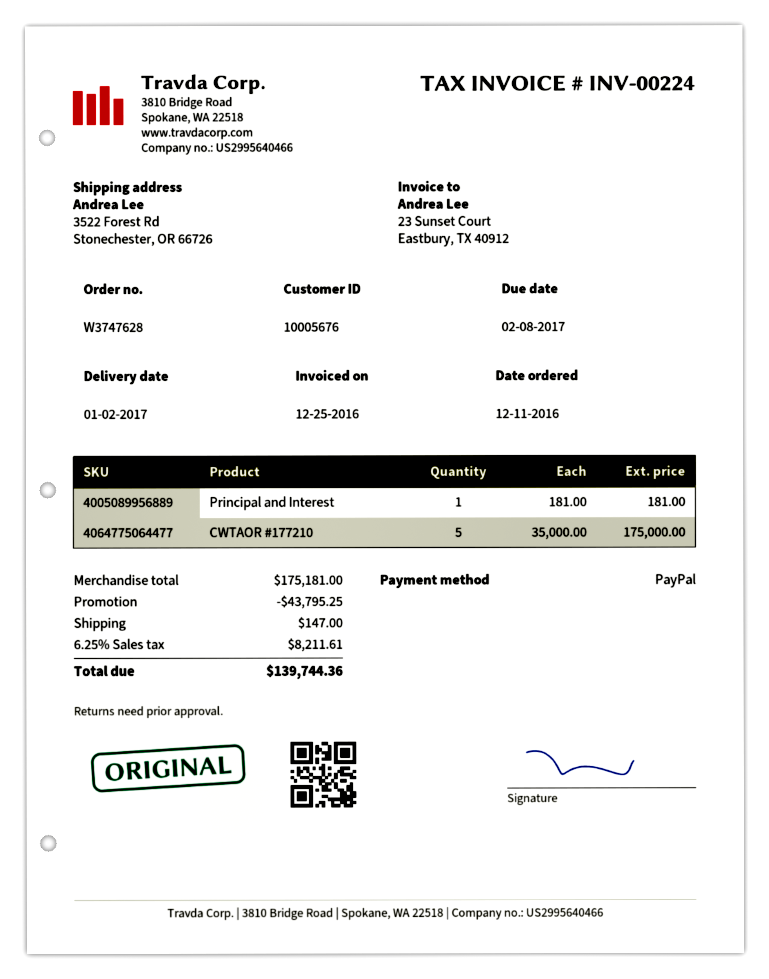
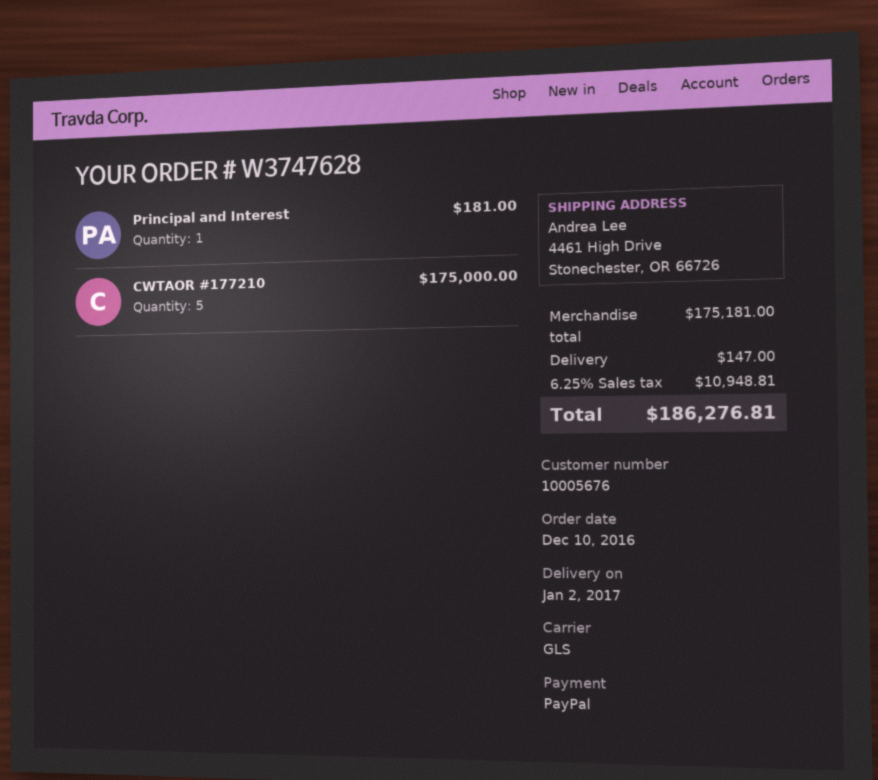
order date: 2016-12-11 -> 2016-12-10
ship to: 3522 Forest Rd, Stonechester, OR 66726 -> 4461 High Drive, Stonechester, OR 66726
discount: 43795.25 -> none
tax: 6.25% = 8211.61 -> 6.25% = 10948.81
total: 139744.36 -> 186276.81

